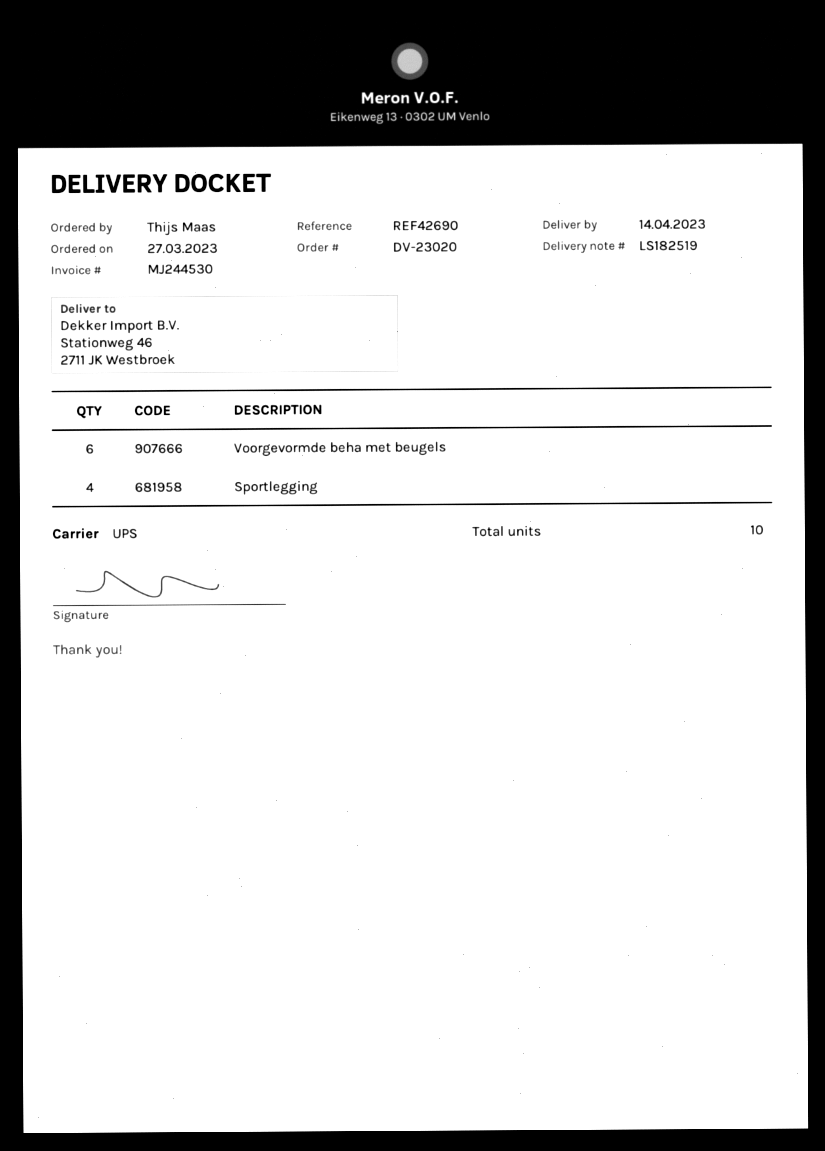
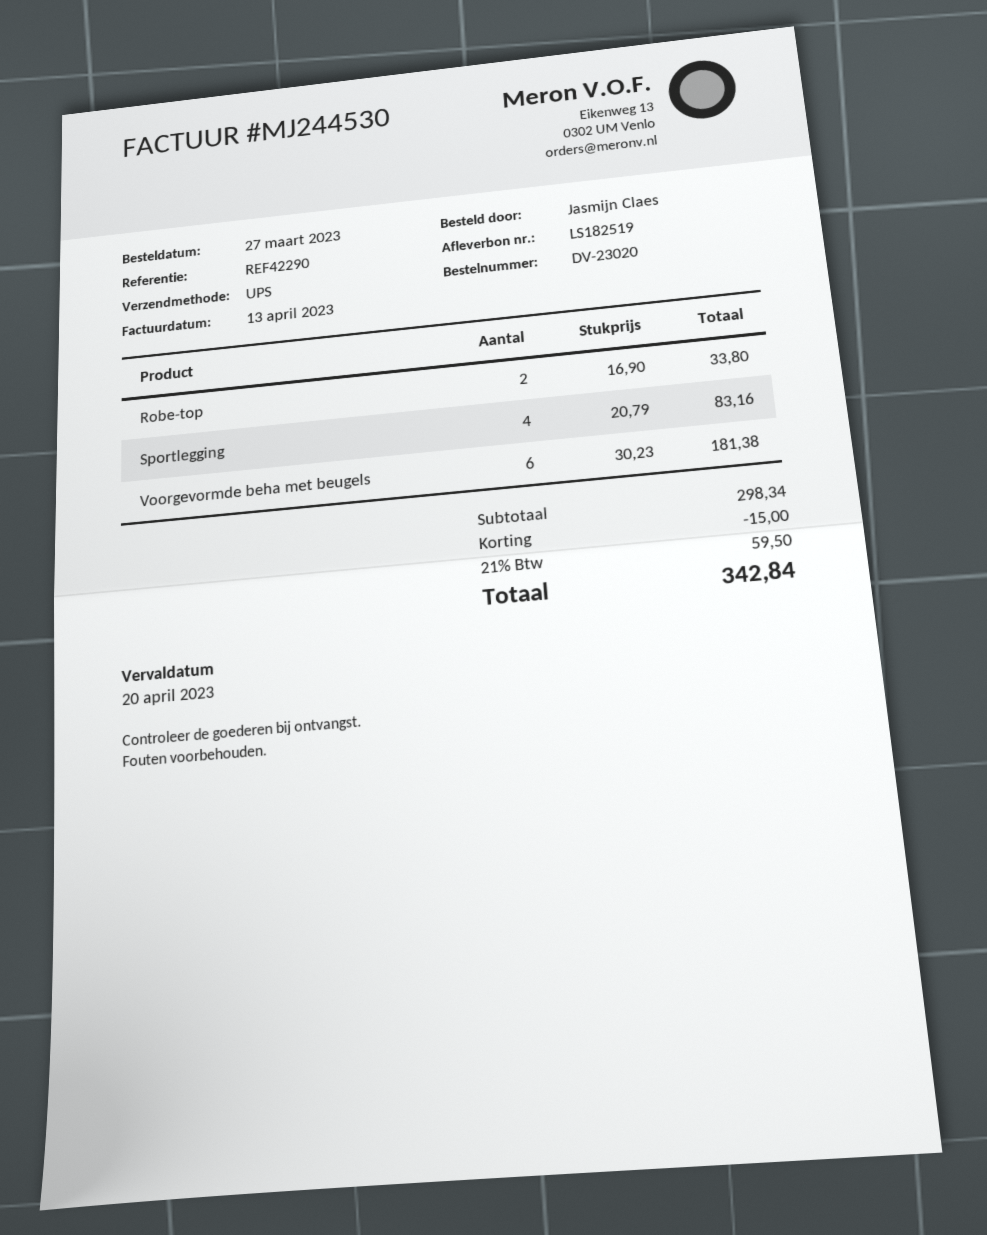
reference: REF42690 -> REF42290
ordered by: Thijs Maas -> Jasmijn Claes
Robe-top: none -> 2

